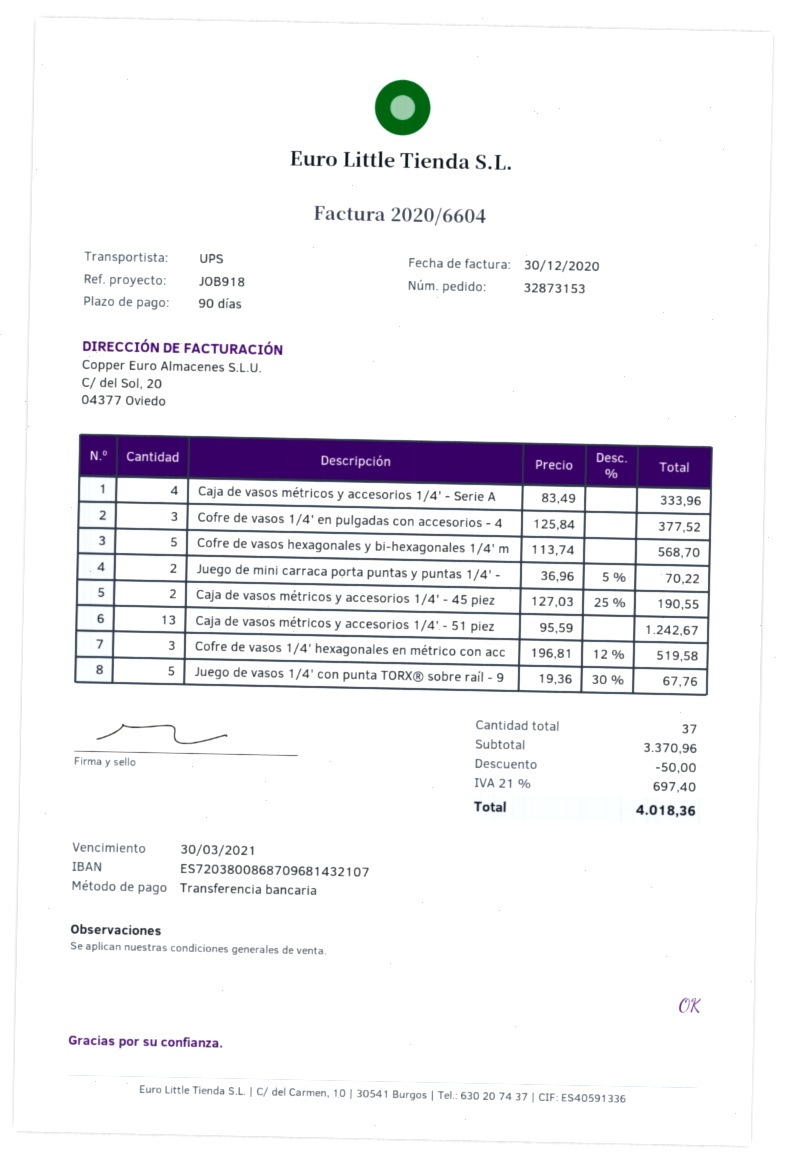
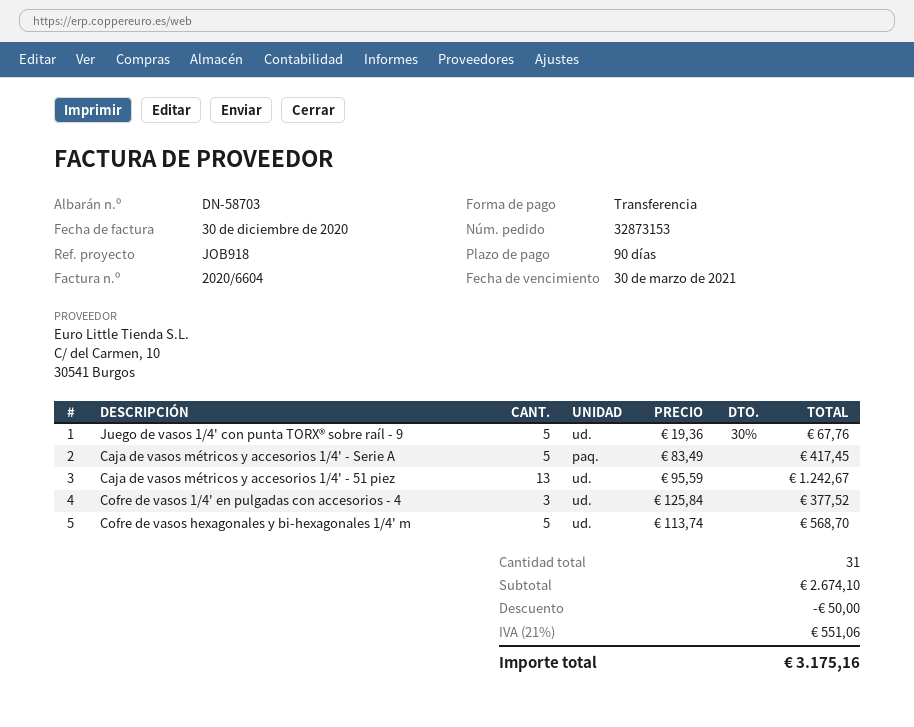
Caja de vasos métricos y accesorios 1/4' - Serie A: 4 x 83.49 = 333.96 -> 5 x 83.49 = 417.45
Juego de mini carraca porta puntas y puntas 1/4' -: 2 x 36.96 - 5% = 70.22 -> none
Caja de vasos métricos y accesorios 1/4' - 45 piez: 2 x 127.03 - 25% = 190.55 -> none
Cofre de vasos 1/4' hexagonales en métrico con acc: 3 x 196.81 - 12% = 519.58 -> none
total quantity: 37 -> 31
subtotal: 3370.96 -> 2674.10
tax: 21% = 697.40 -> 21% = 551.06
total: 4018.36 -> 3175.16

